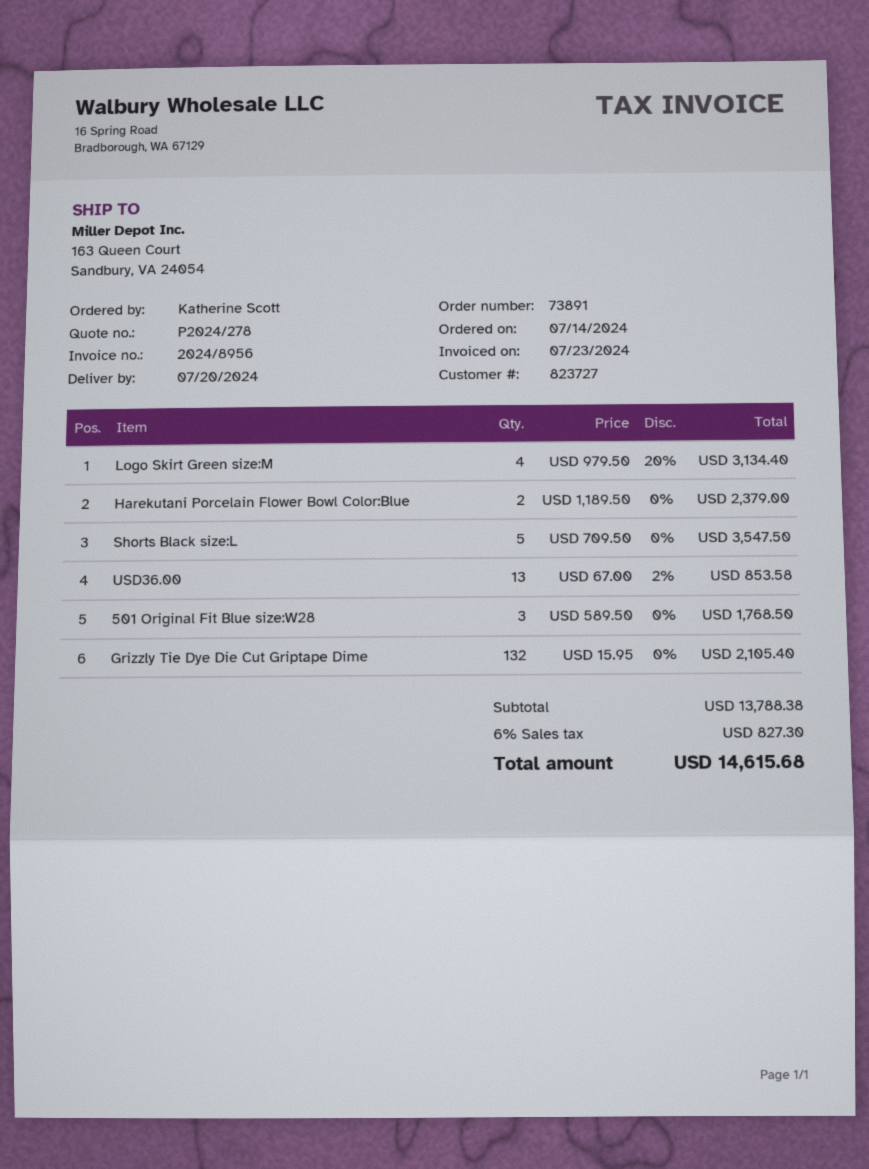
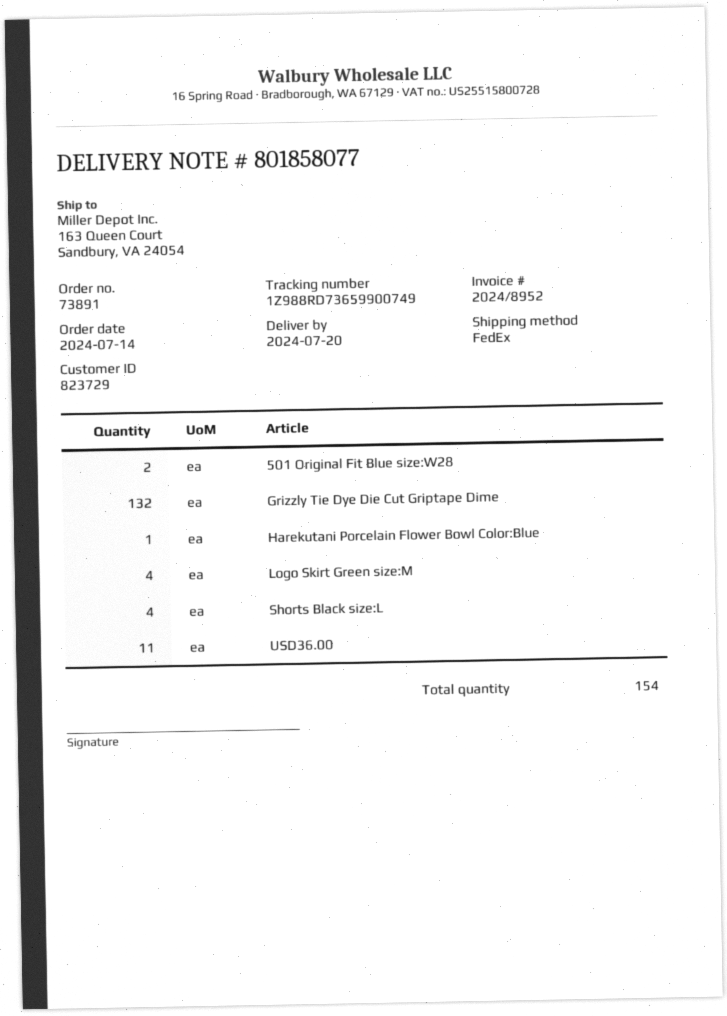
invoice number: 2024/8956 -> 2024/8952
customer number: 823727 -> 823729
Harekutani Porcelain Flower Bowl Color:Blue: 2 -> 1
Shorts Black size:L: 5 -> 4
USD36.00: 13 -> 11
501 Original Fit Blue size:W28: 3 -> 2

